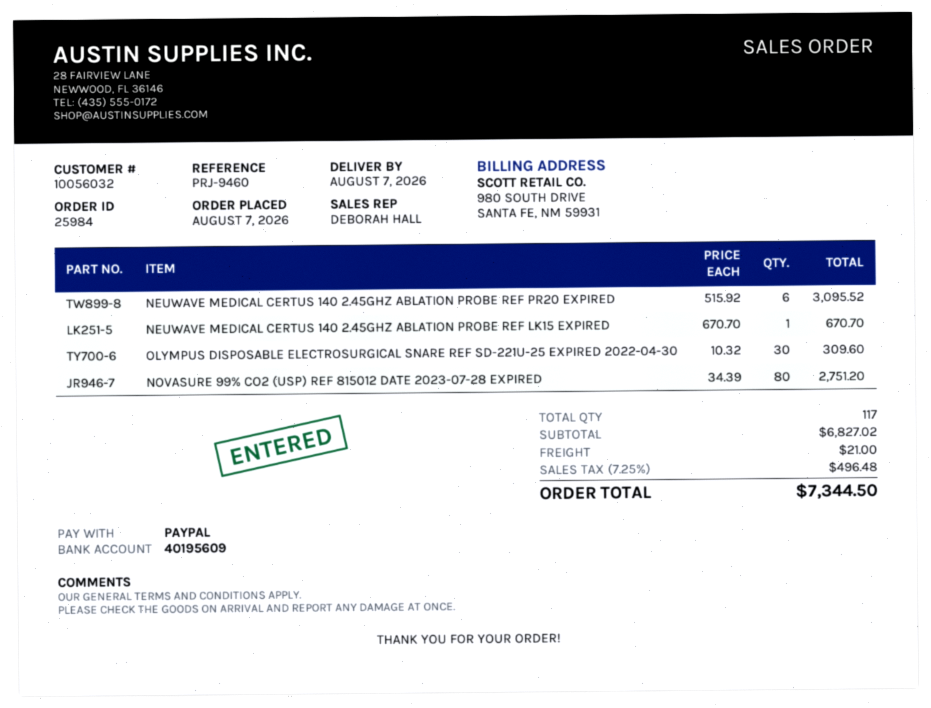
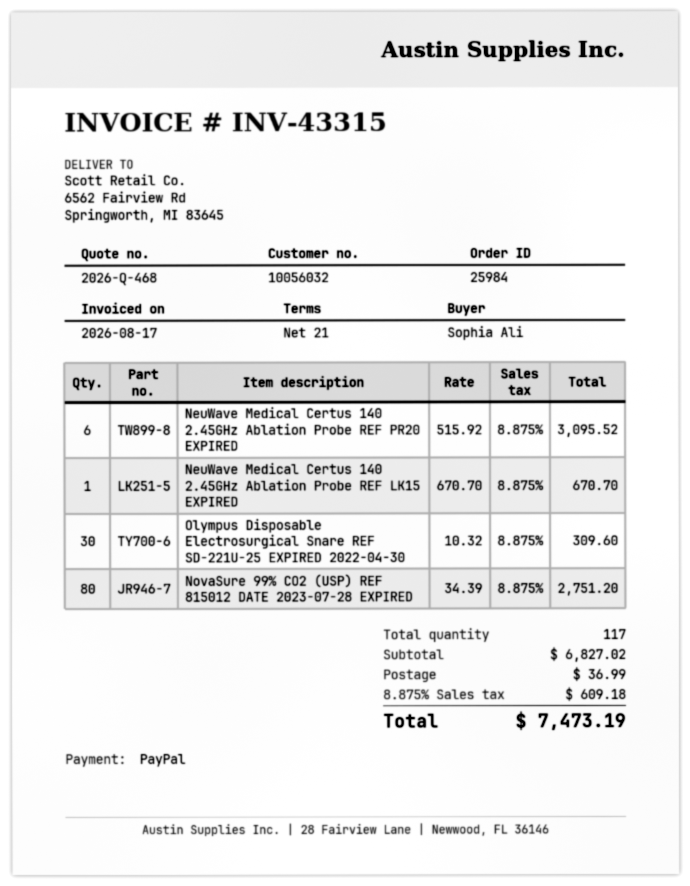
shipping: 21.00 -> 36.99
tax: 7.25% = 496.48 -> 8.875% = 609.18
total: 7344.50 -> 7473.19

